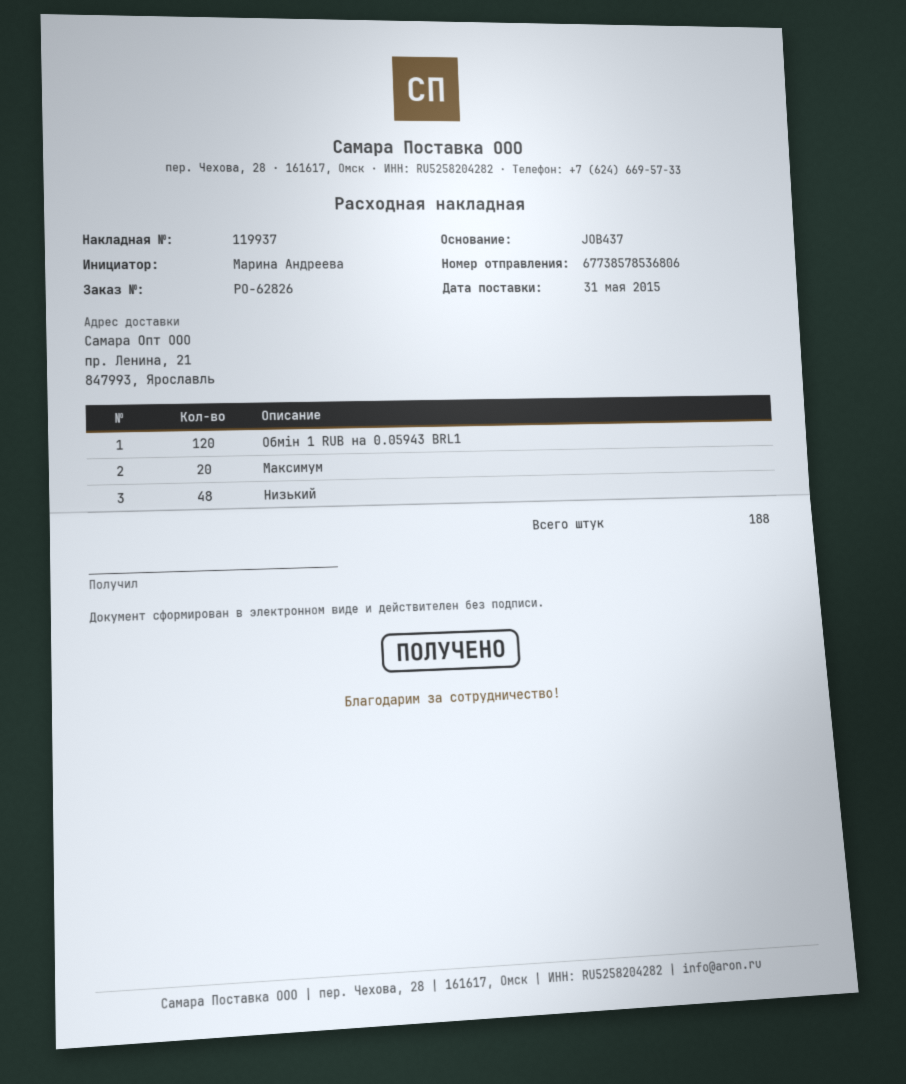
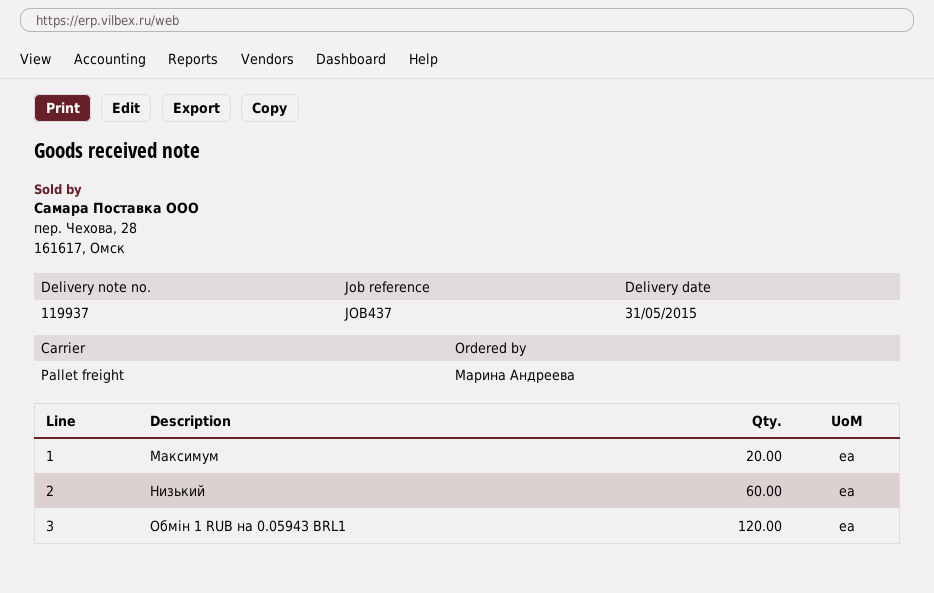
Низький: 48 -> 60

